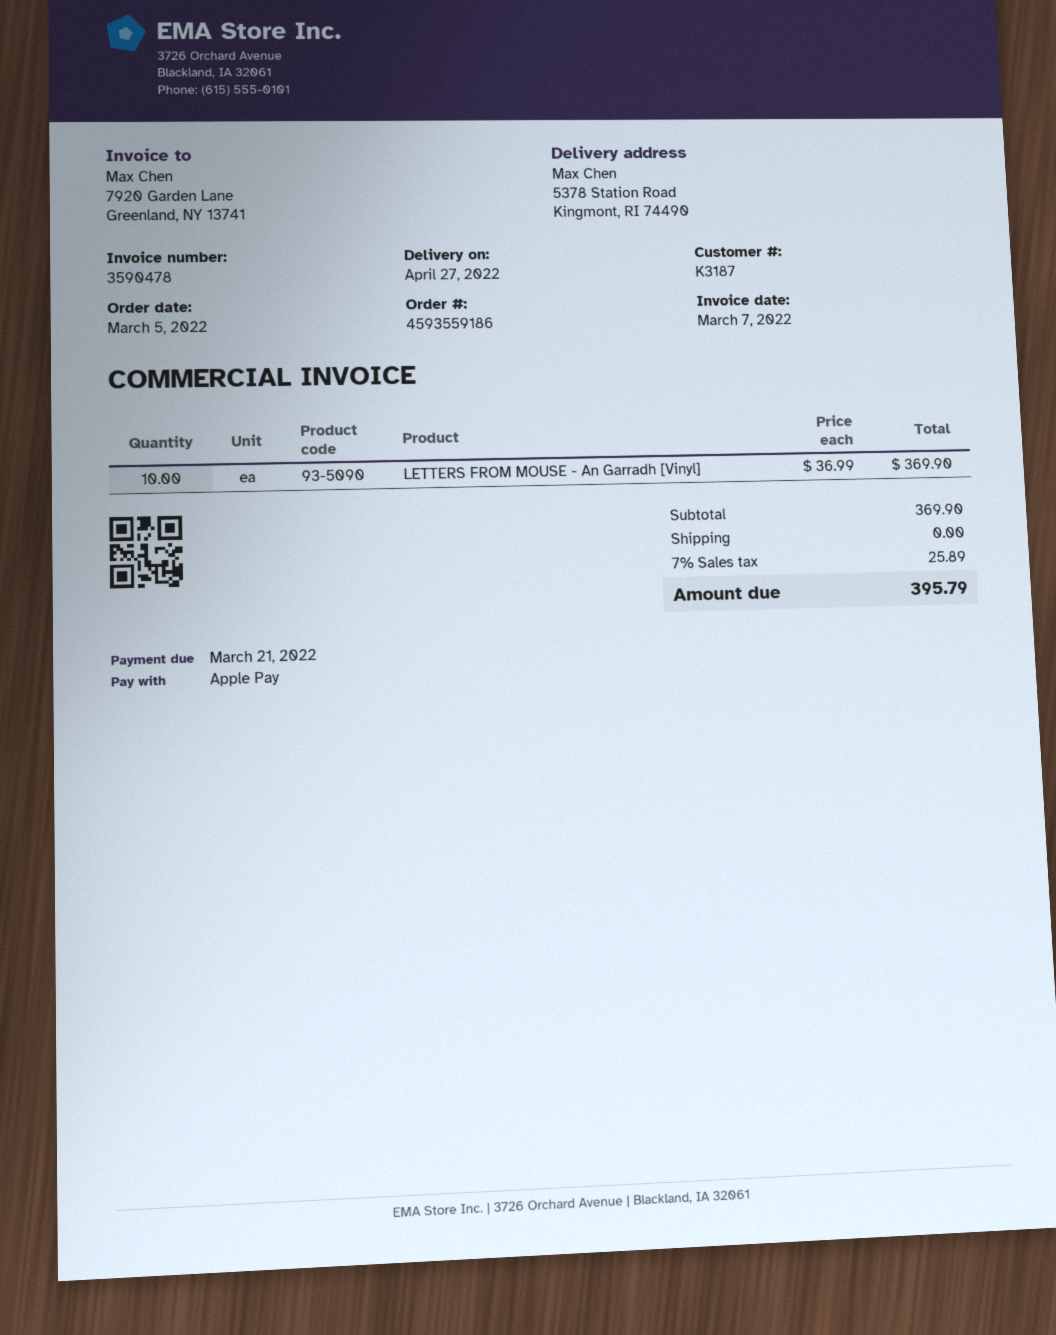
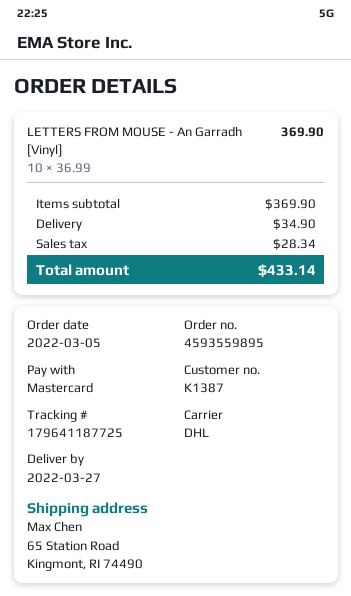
order number: 4593559186 -> 4593559895
delivery date: 2022-04-27 -> 2022-03-27
customer number: K3187 -> K1387
payment method: Apple Pay -> Mastercard
ship to: 5378 Station Road, Kingmont, RI 74490 -> 65 Station Road, Kingmont, RI 74490
shipping: 0.00 -> 34.90
tax: 25.89 -> 28.34
total: 395.79 -> 433.14

